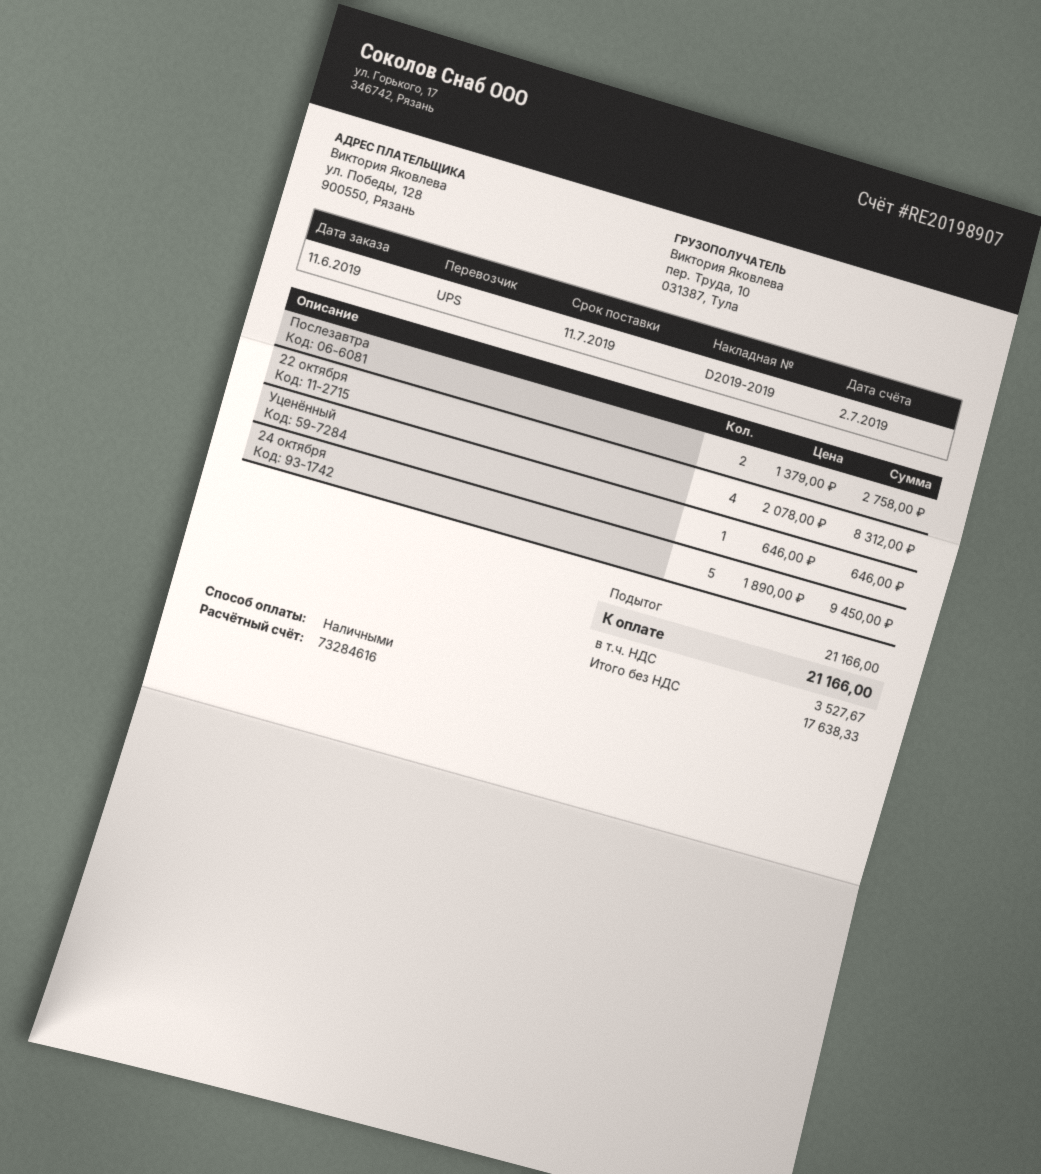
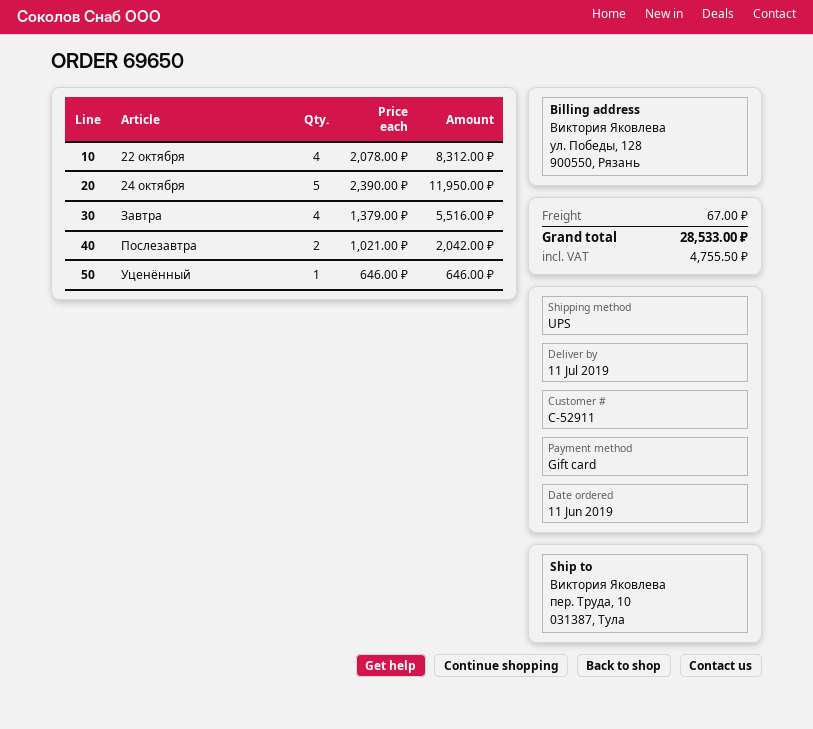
payment method: cash -> gift card
Послезавтра: 2 x 1379.00 = 2758.00 -> 2 x 1021.00 = 2042.00
24 октября: 5 x 1890.00 = 9450.00 -> 5 x 2390.00 = 11950.00
Завтра: none -> 4 x 1379.00 = 5516.00
shipping: none -> 67.00
tax: 3527.67 -> 4755.50
total: 21166.00 -> 28533.00

